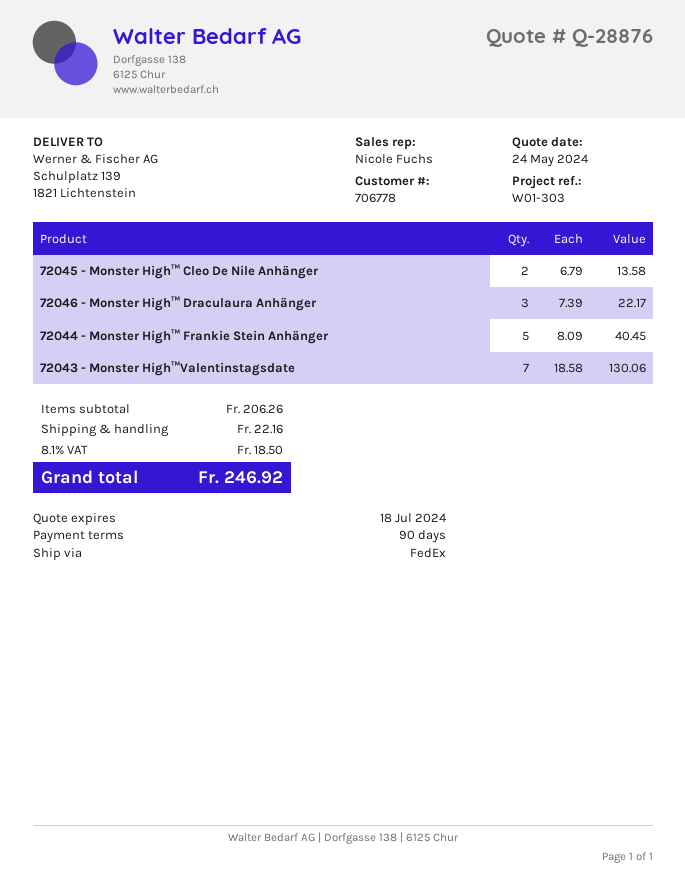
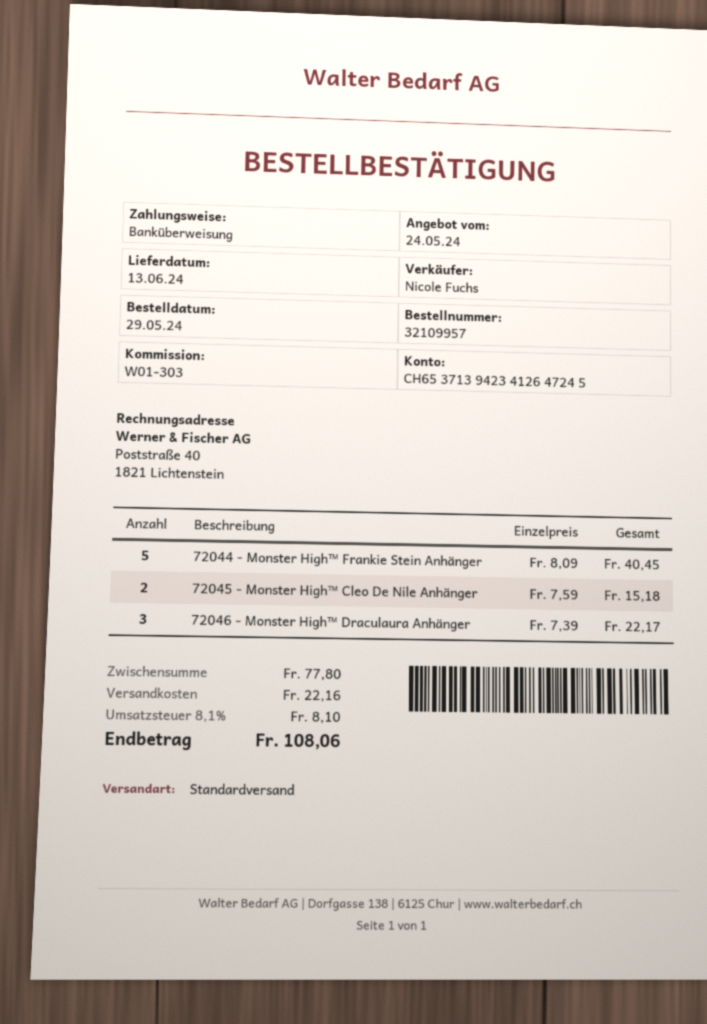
shipping method: FedEx -> standard
72045 - Monster High™ Cleo De Nile Anhänger: 2 x 6.79 = 13.58 -> 2 x 7.59 = 15.18
72043 - Monster High™Valentinstagsdate: 7 x 18.58 = 130.06 -> none
subtotal: 206.26 -> 77.80
tax: 8.1% = 18.50 -> 8.1% = 8.10
total: 246.92 -> 108.06

